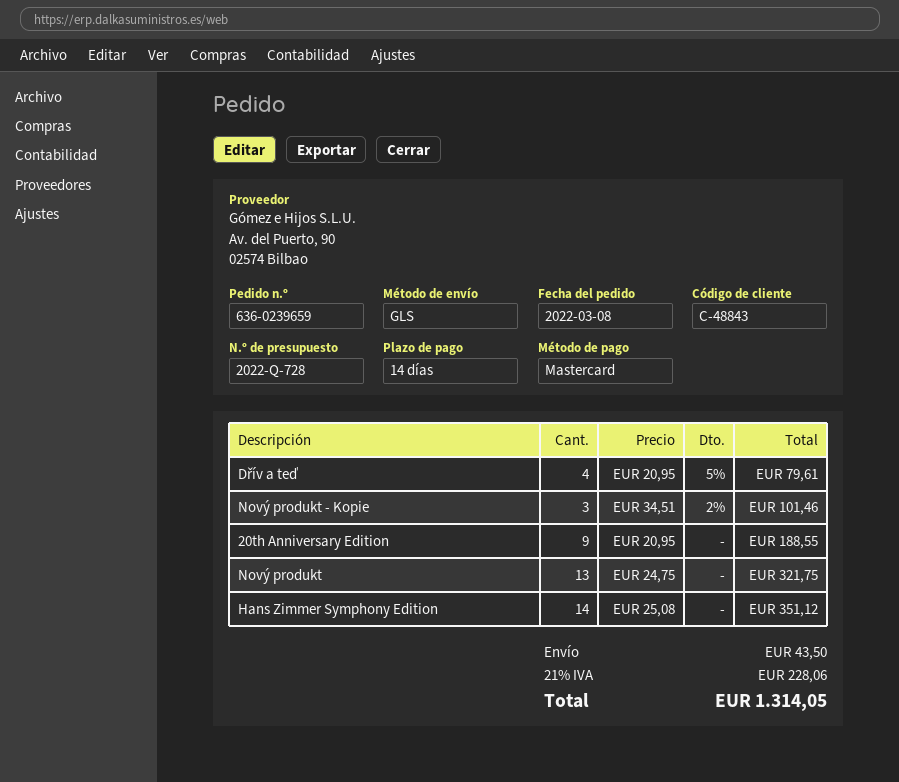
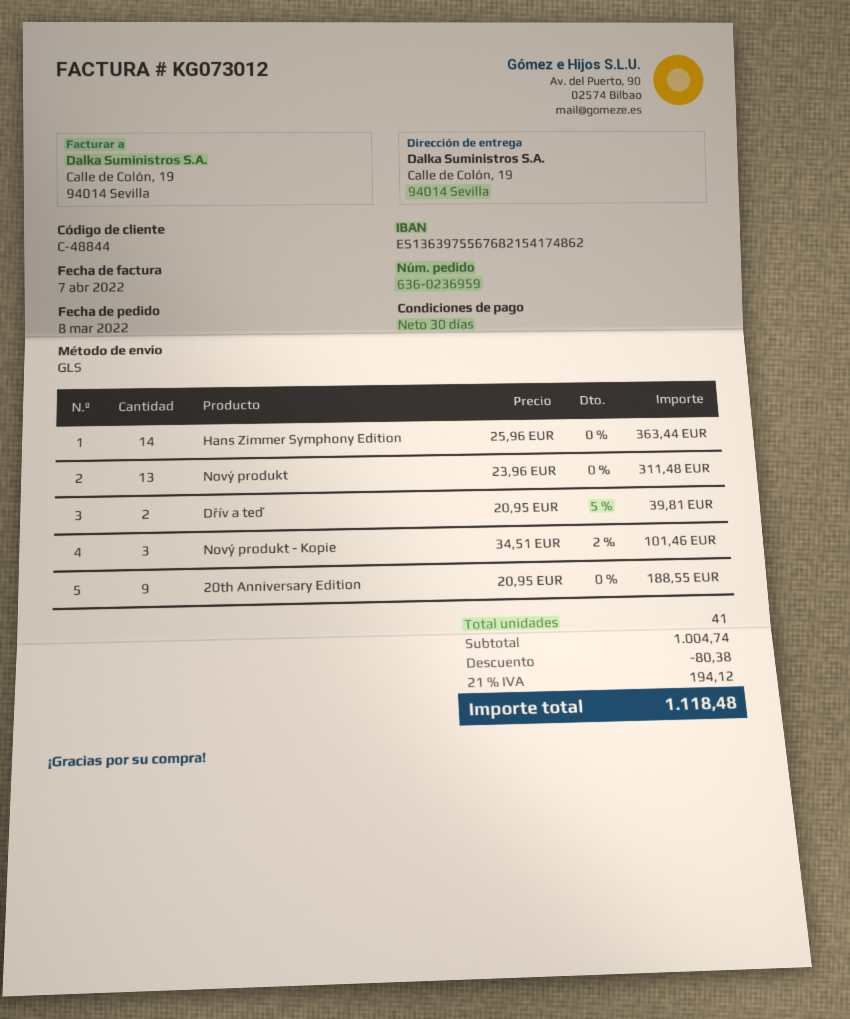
order number: 636-0239659 -> 636-0236959
payment terms: 14 days -> 30 days
customer number: C-48843 -> C-48844
Dřív a teď: 4 x 20.95 - 5% = 79.61 -> 2 x 20.95 - 5% = 39.81
Nový produkt: 13 x 24.75 = 321.75 -> 13 x 23.96 = 311.48
Hans Zimmer Symphony Edition: 14 x 25.08 = 351.12 -> 14 x 25.96 = 363.44
discount: none -> 80.38
shipping: 43.50 -> none
tax: 21% = 228.06 -> 21% = 194.12
total: 1314.05 -> 1118.48

